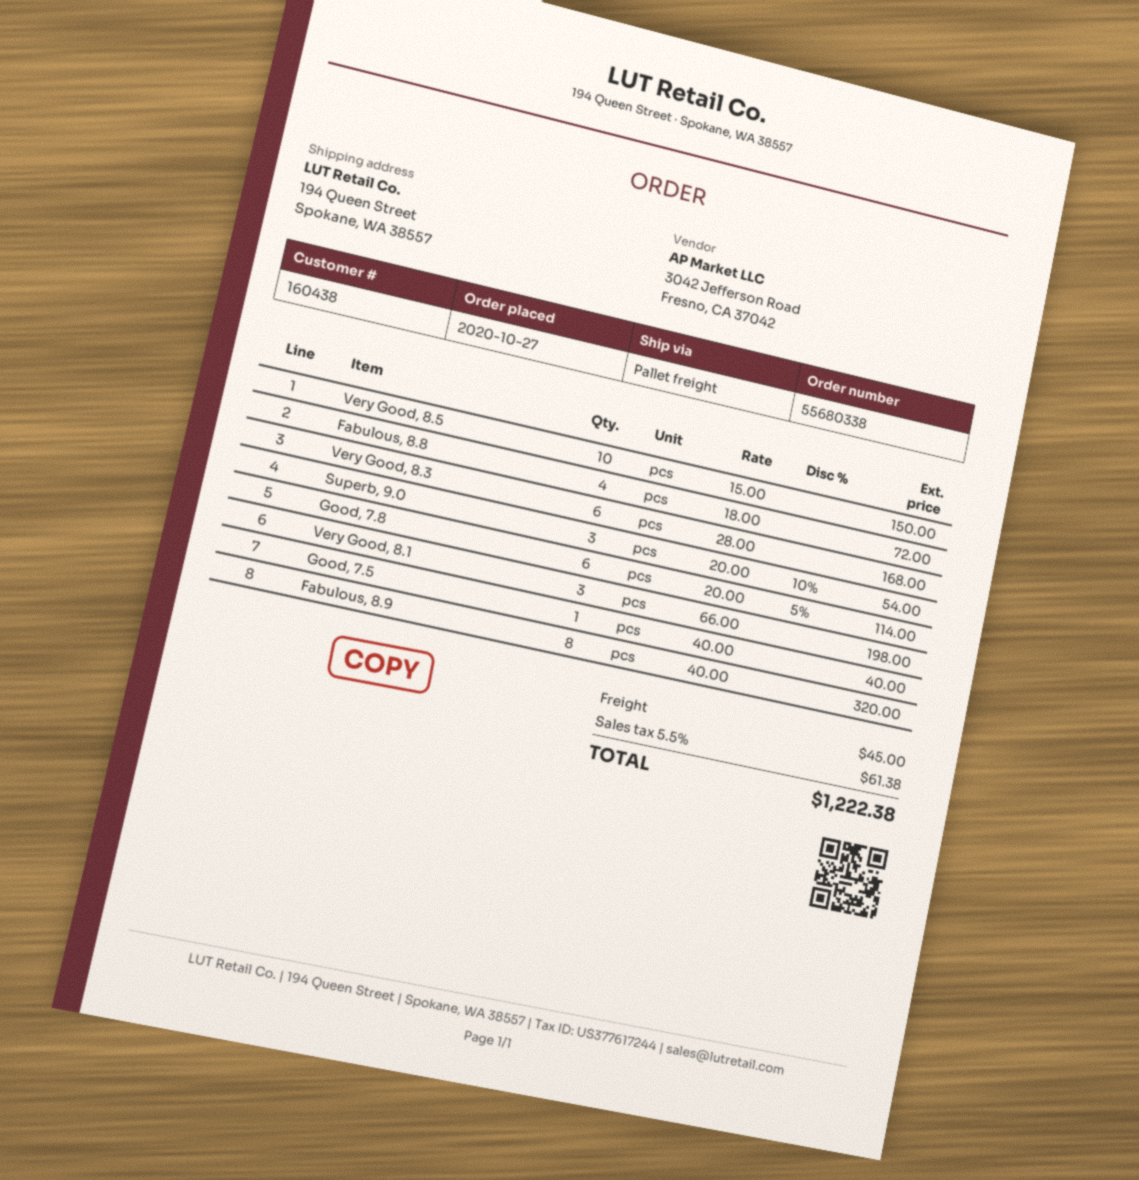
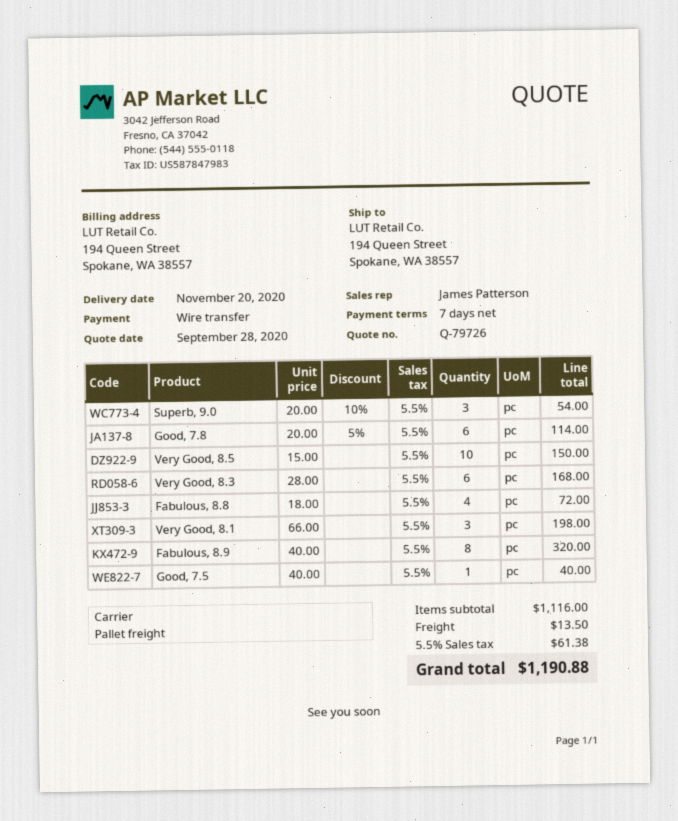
shipping: 45.00 -> 13.50
total: 1222.38 -> 1190.88

